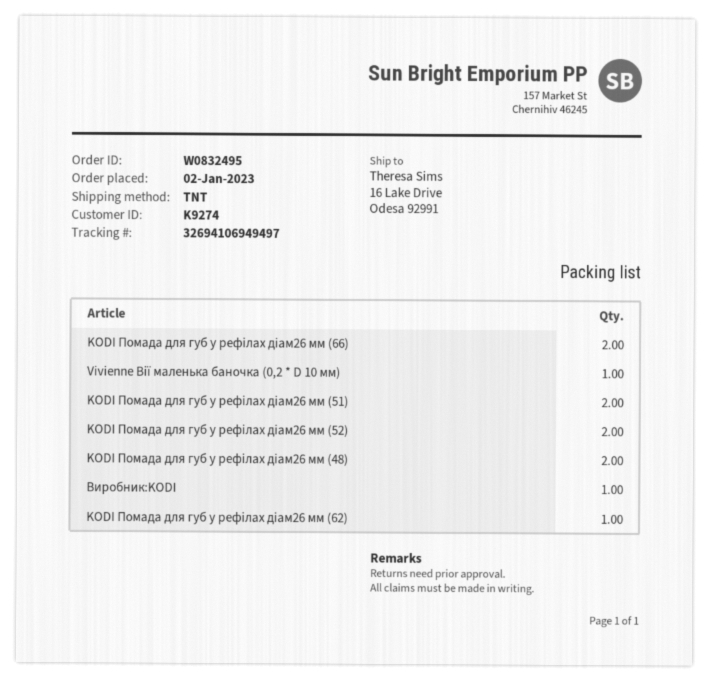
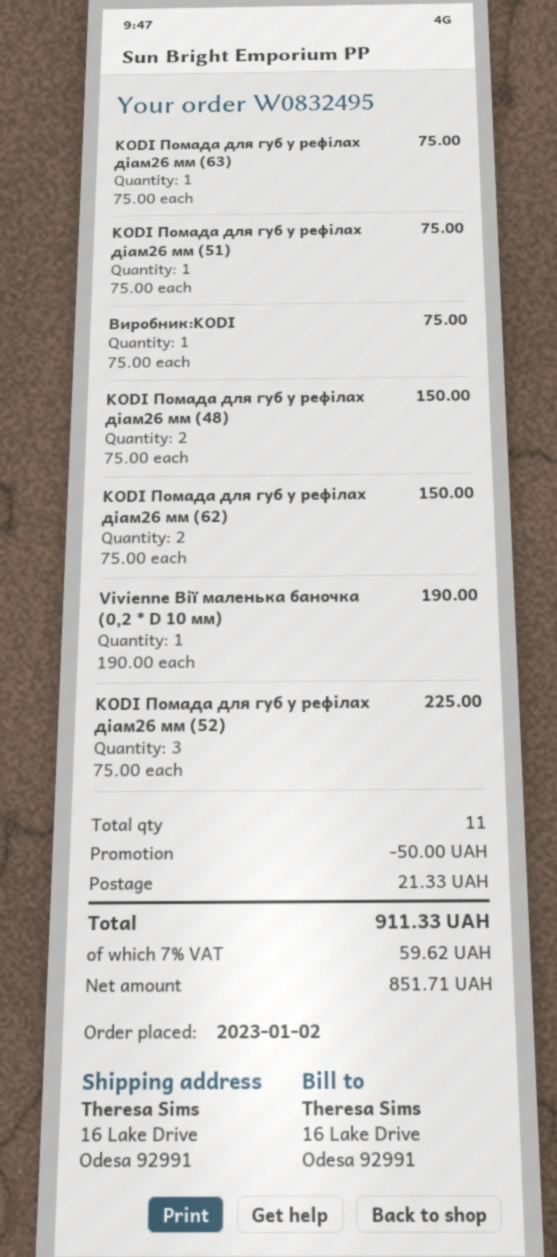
KODI Помада для губ у рефілах діам26 мм (66): 2 -> none
KODI Помада для губ у рефілах діам26 мм (51): 2 -> 1
KODI Помада для губ у рефілах діам26 мм (52): 2 -> 3
KODI Помада для губ у рефілах діам26 мм (62): 1 -> 2
KODI Помада для губ у рефілах діам26 мм (63): none -> 1

